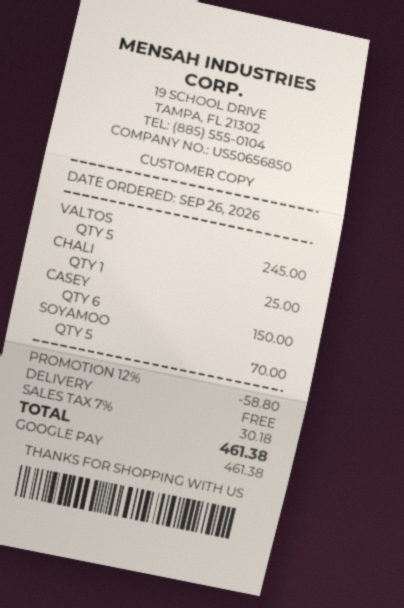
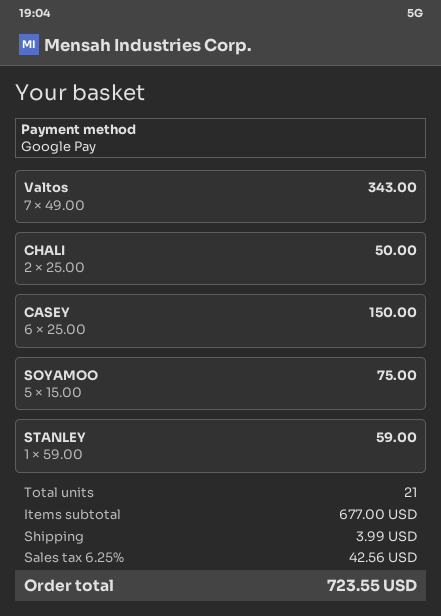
VALTOS: 5 for 245.00 -> 7 for 343.00
CHALI: 1 for 25.00 -> 2 for 50.00
SOYAMOO: 5 for 70.00 -> 5 for 75.00
STANLEY: none -> 1 for 59.00
discount: 12% = 58.80 -> none
shipping: 0.00 -> 3.99
tax: 7% = 30.18 -> 6.25% = 42.56
total: 461.38 -> 723.55

